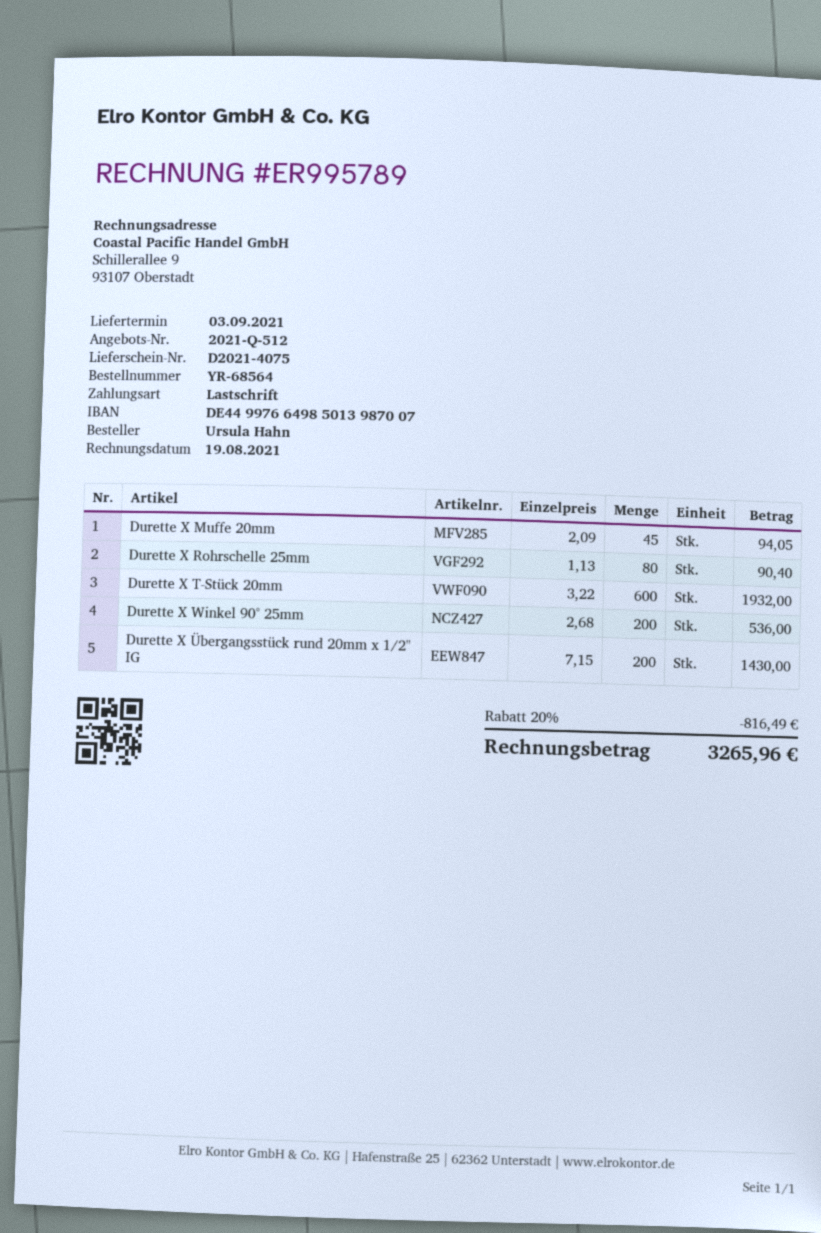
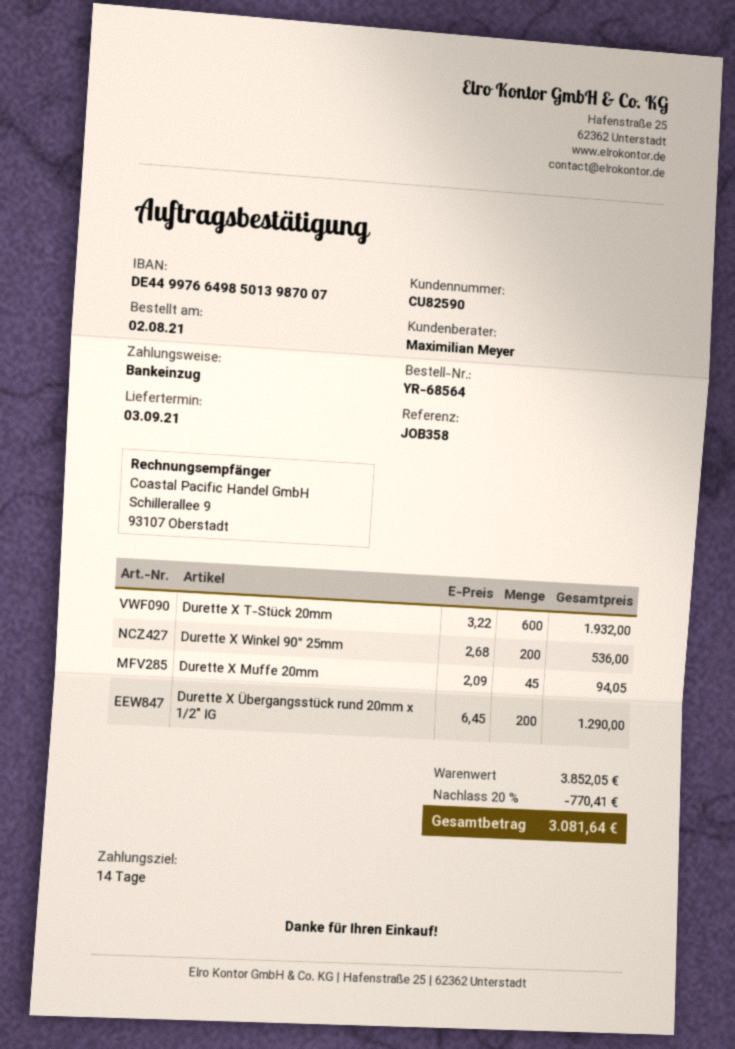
Durette X Rohrschelle 25mm: 80 x 1.13 = 90.40 -> none
Durette X Übergangsstück rund 20mm x 1/2" IG: 200 x 7.15 = 1430.00 -> 200 x 6.45 = 1290.00
discount: 20% = 816.49 -> 20% = 770.41
total: 3265.96 -> 3081.64

